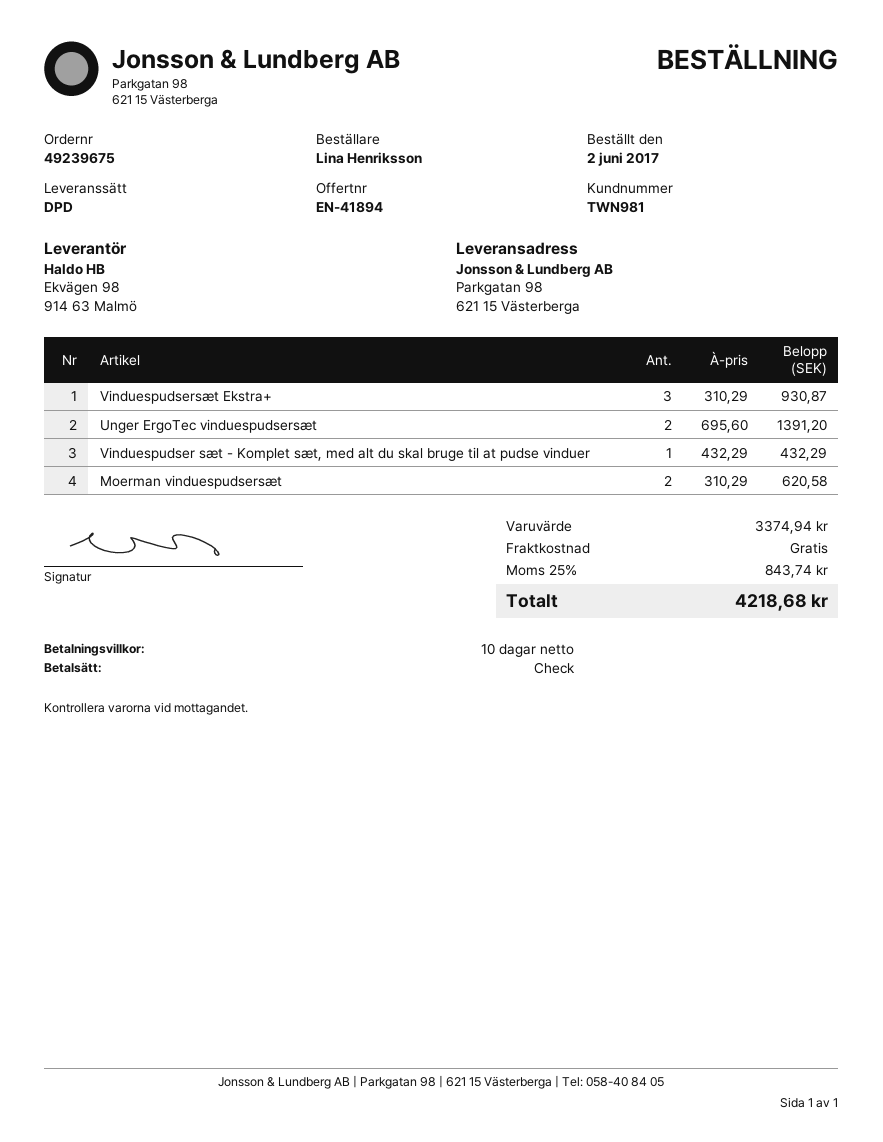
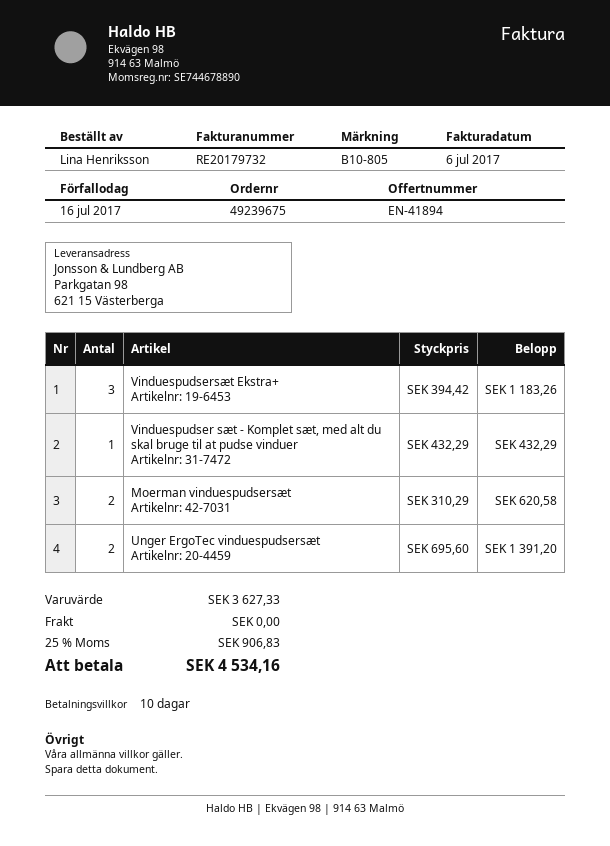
Vinduespudsersæt Ekstra+: 3 x 310.29 = 930.87 -> 3 x 394.42 = 1183.26
subtotal: 3374.94 -> 3627.33
tax: 25% = 843.74 -> 25% = 906.83
total: 4218.68 -> 4534.16

